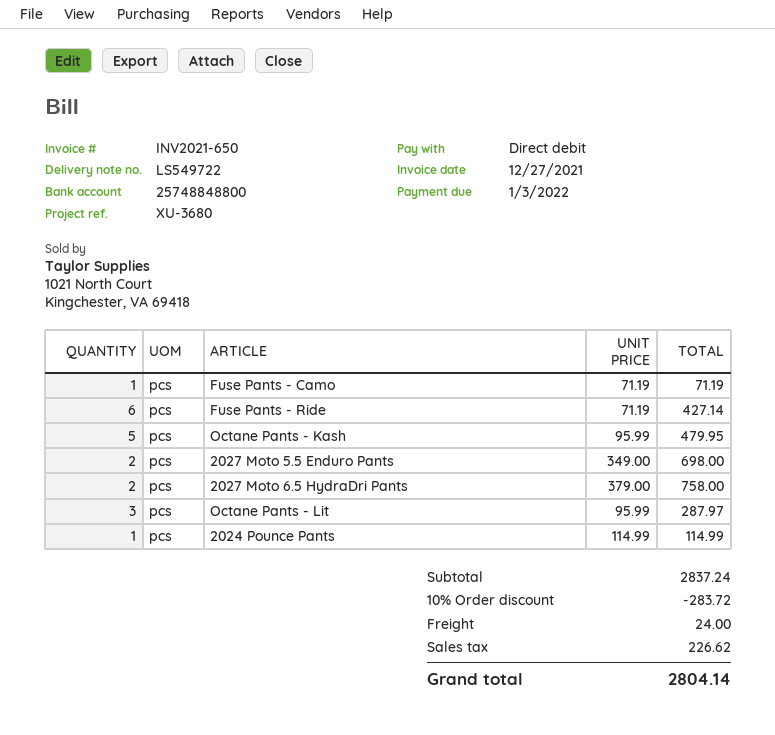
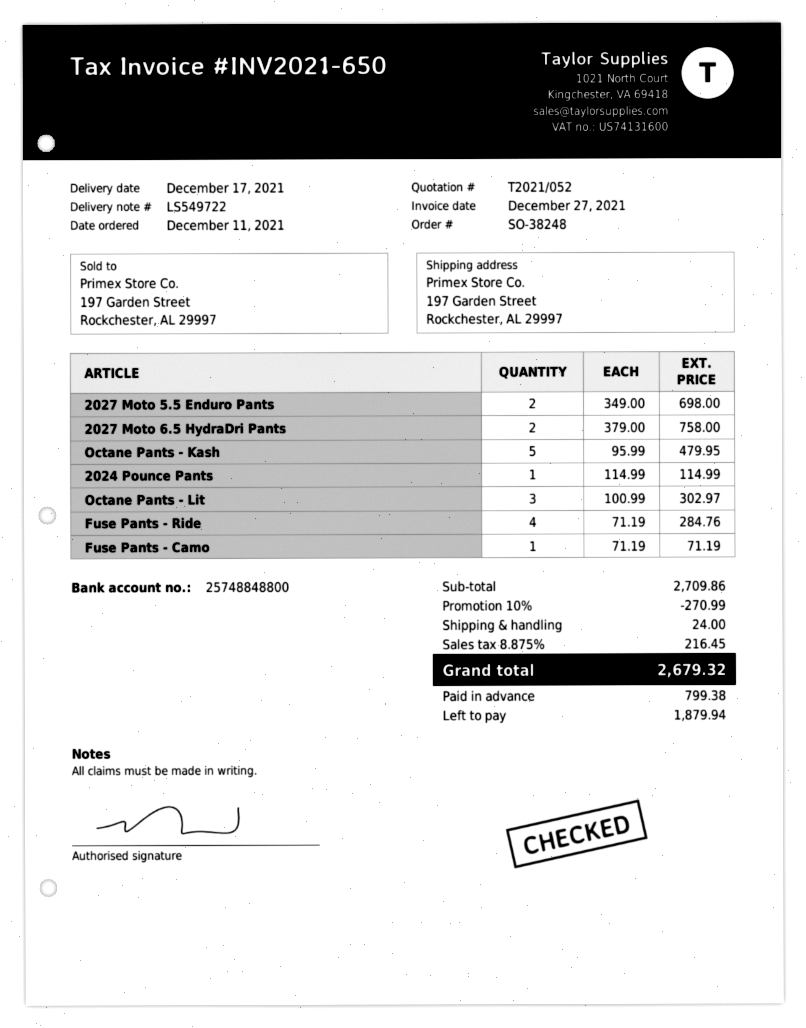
Fuse Pants - Ride: 6 x 71.19 = 427.14 -> 4 x 71.19 = 284.76
Octane Pants - Lit: 3 x 95.99 = 287.97 -> 3 x 100.99 = 302.97
subtotal: 2837.24 -> 2709.86
discount: 10% = 283.72 -> 10% = 270.99
tax: 226.62 -> 216.45
total: 2804.14 -> 2679.32

